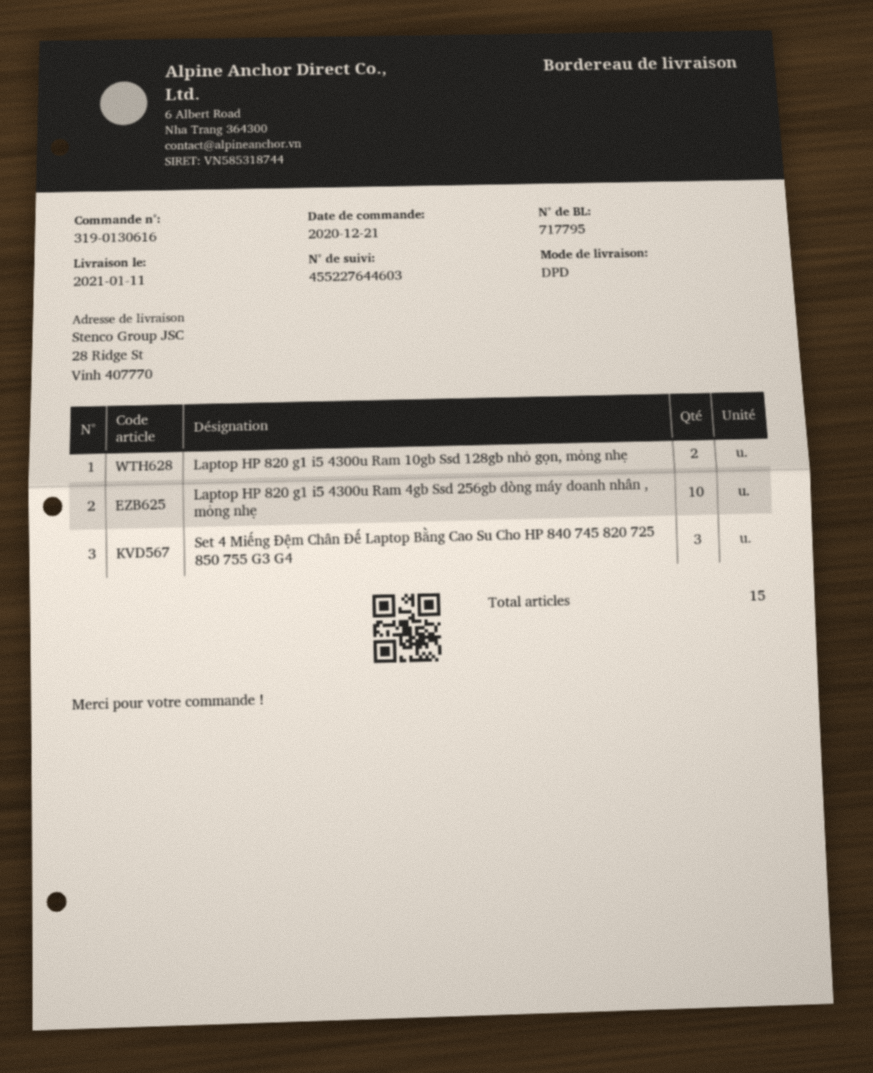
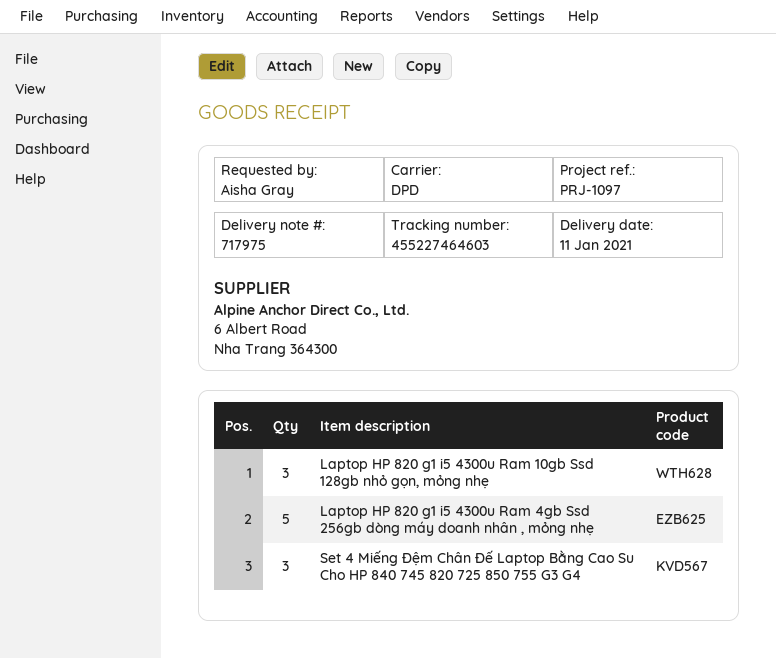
delivery note number: 717795 -> 717975
tracking number: 455227644603 -> 455227464603
Laptop HP 820 g1 i5 4300u Ram 10gb Ssd 128gb nhỏ gọn, mỏng nhẹ: 2 -> 3
Laptop HP 820 g1 i5 4300u Ram 4gb Ssd 256gb dòng máy doanh nhân , mỏng nhẹ: 10 -> 5

